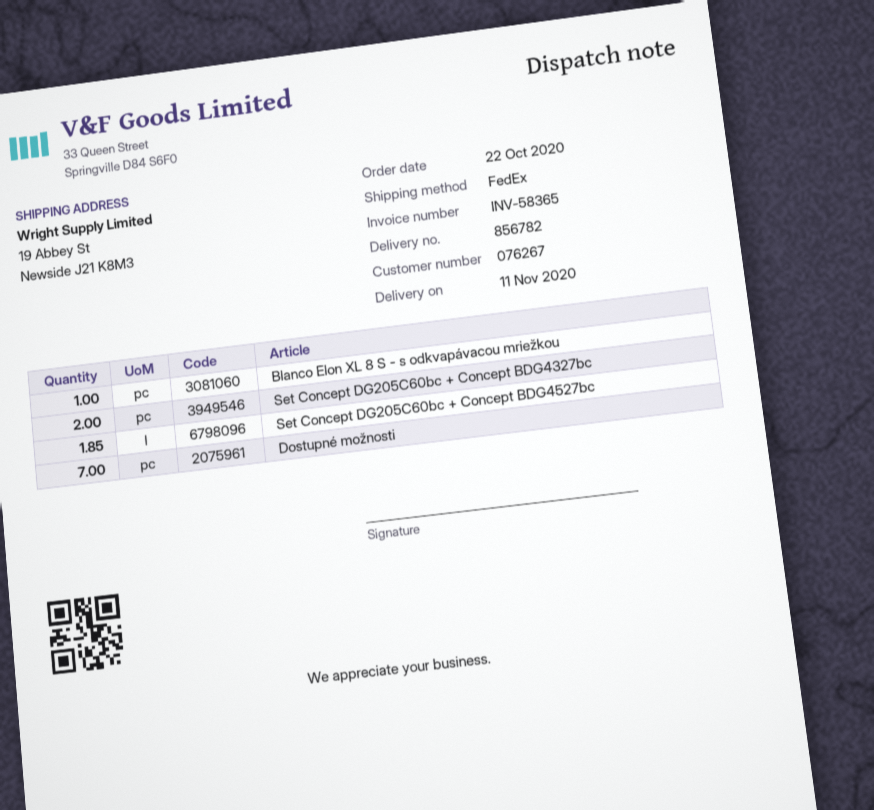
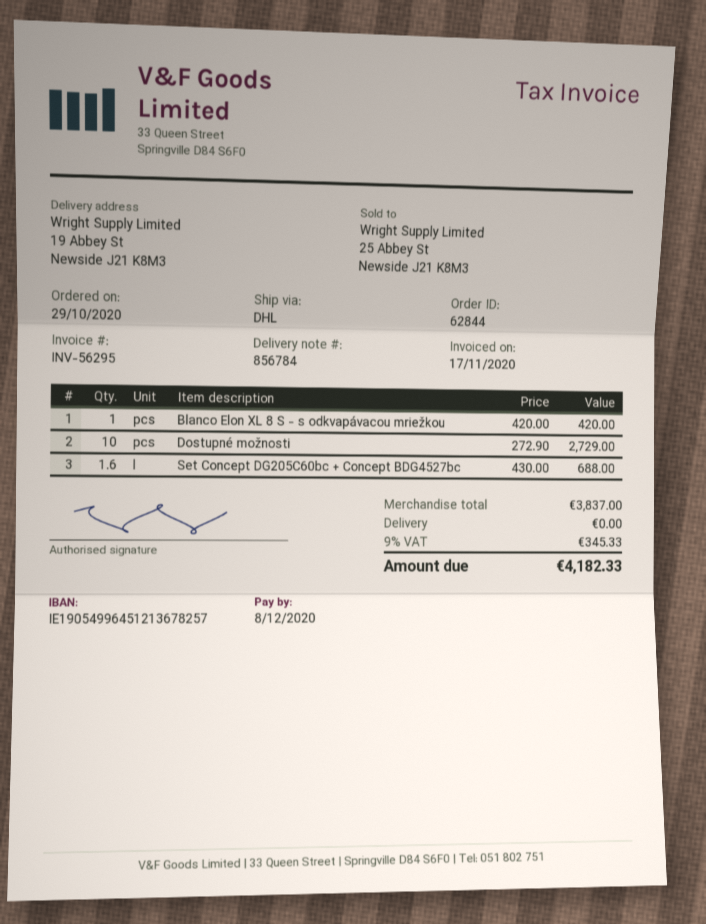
order date: 2020-10-22 -> 2020-10-29
delivery note number: 856782 -> 856784
invoice number: INV-58365 -> INV-56295
shipping method: FedEx -> DHL
Set Concept DG205C60bc + Concept BDG4327bc: 2 -> none
Set Concept DG205C60bc + Concept BDG4527bc: 1.85 -> 1.6
Dostupné možnosti: 7 -> 10

